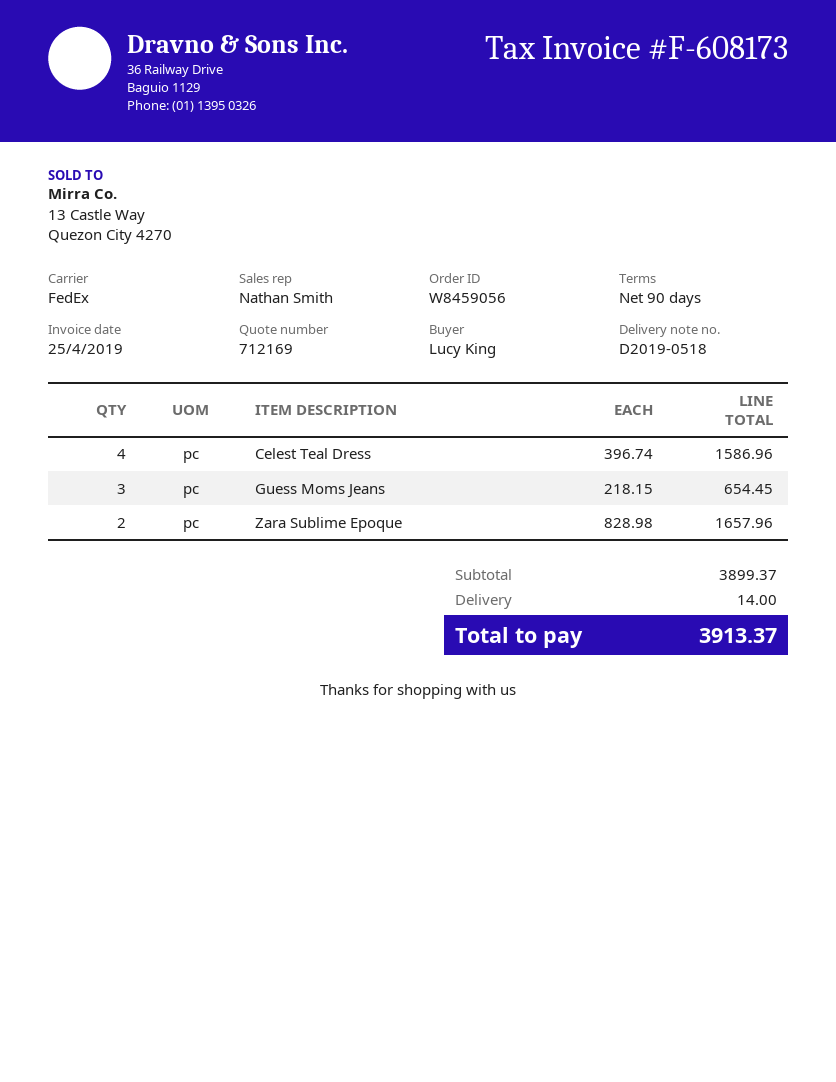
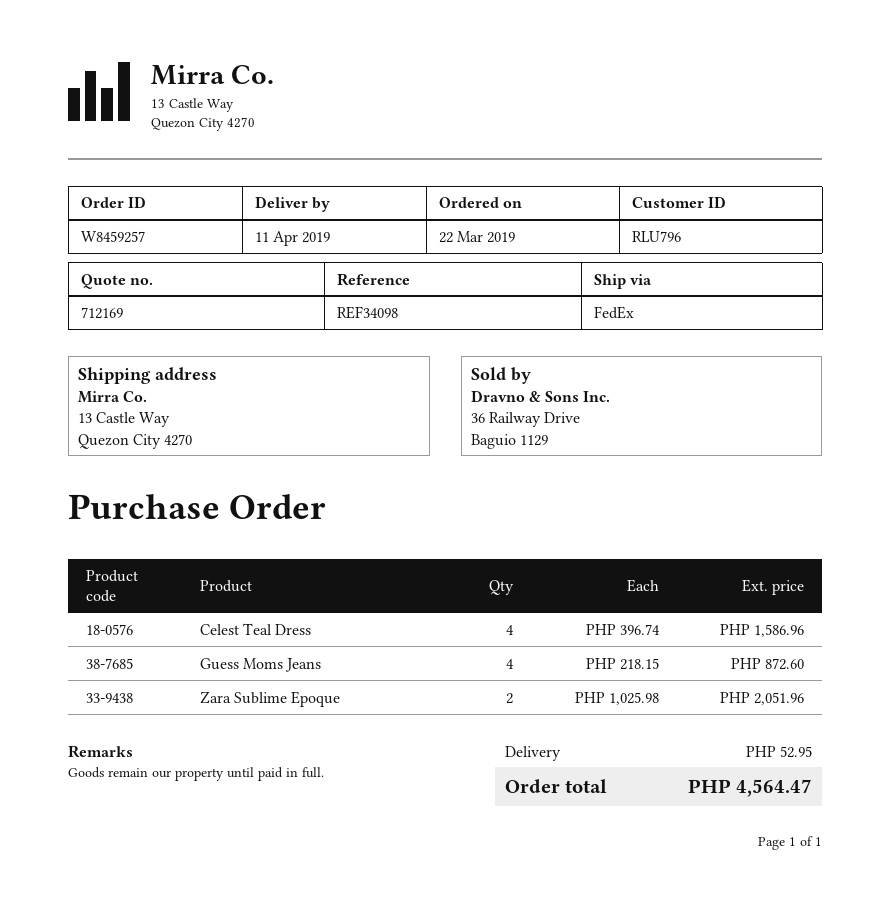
order number: W8459056 -> W8459257
Guess Moms Jeans: 3 x 218.15 = 654.45 -> 4 x 218.15 = 872.60
Zara Sublime Epoque: 2 x 828.98 = 1657.96 -> 2 x 1025.98 = 2051.96
shipping: 14.00 -> 52.95
total: 3913.37 -> 4564.47

